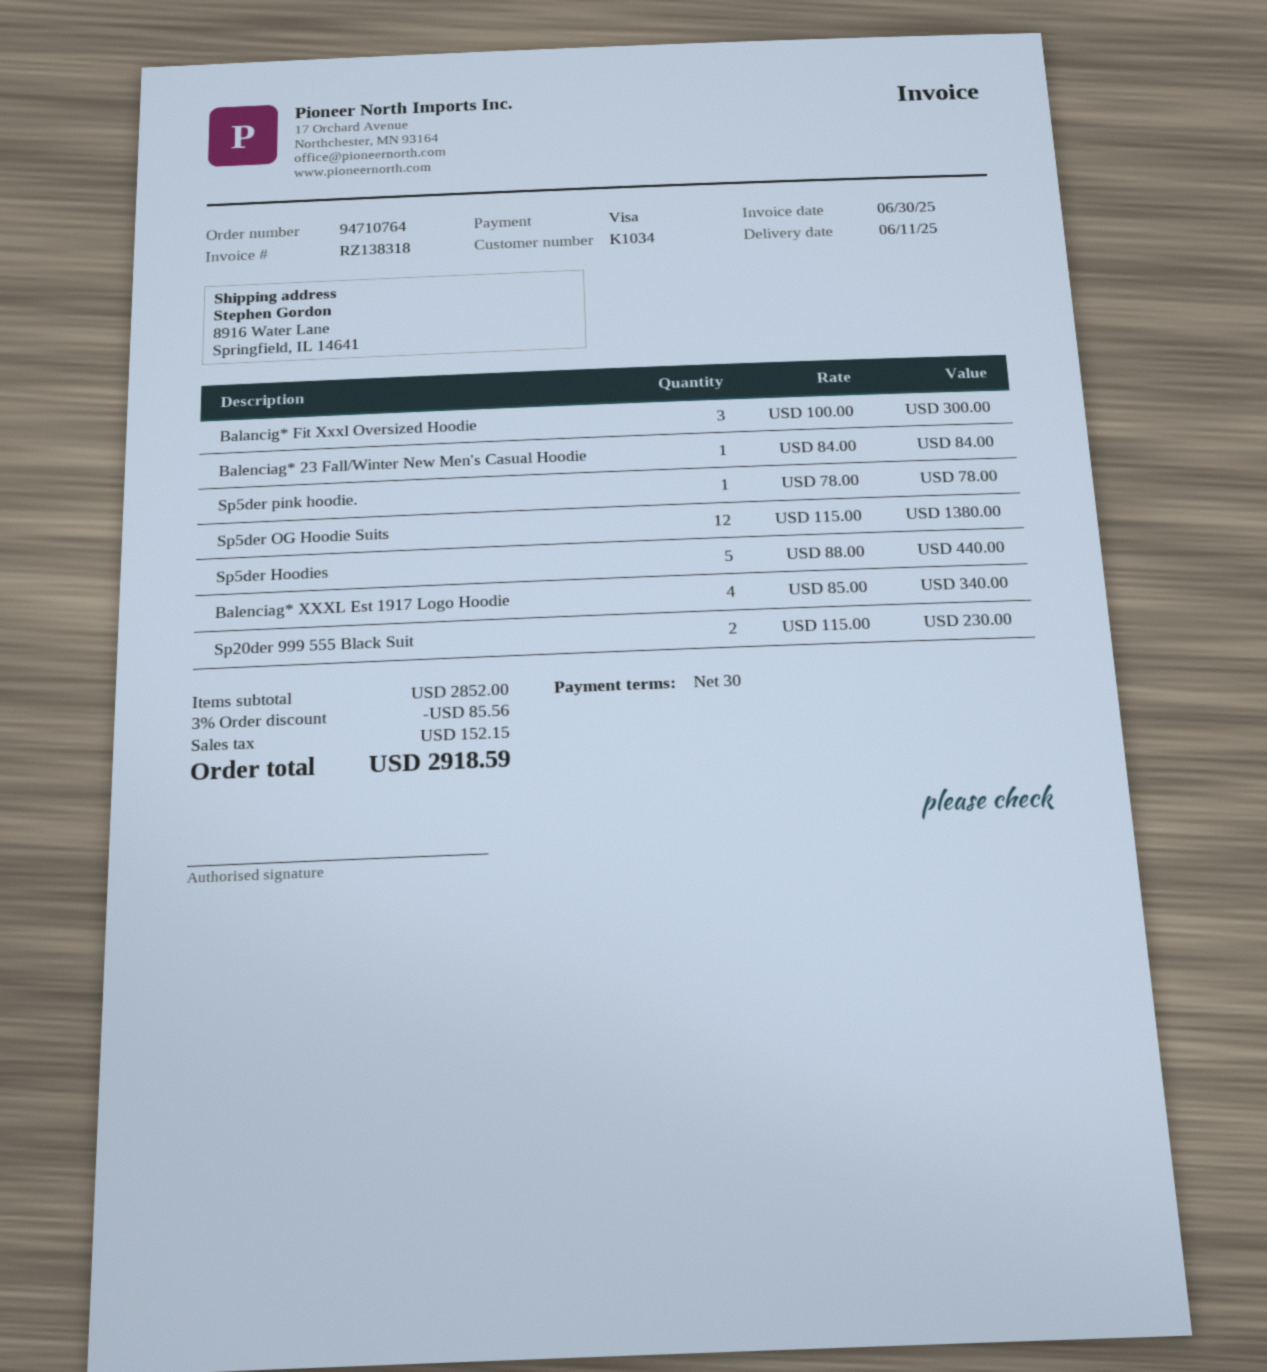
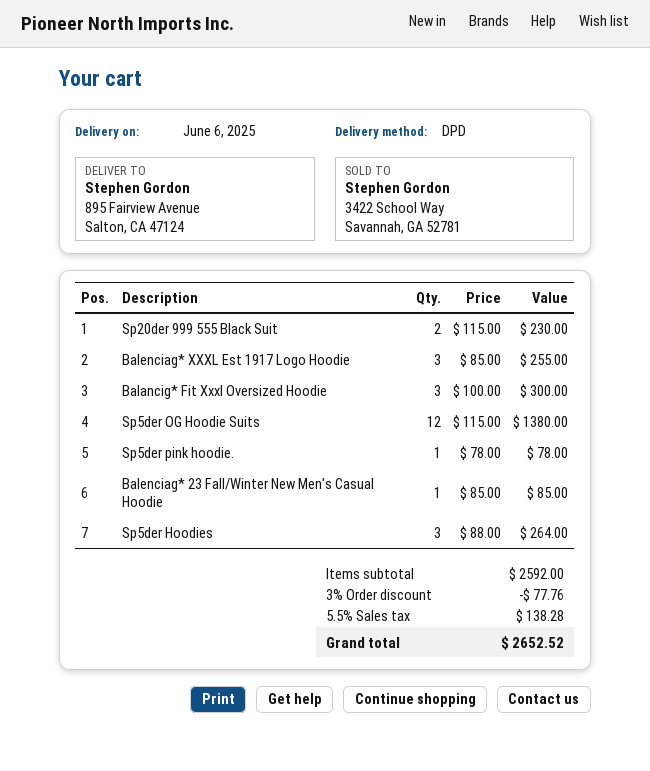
delivery date: 2025-06-11 -> 2025-06-06
ship to: 8916 Water Lane, Springfield, IL 14641 -> 895 Fairview Avenue, Salton, CA 47124
Balenciag* 23 Fall/Winter New Men's Casual Hoodie: 1 x 84.00 = 84.00 -> 1 x 85.00 = 85.00
Sp5der Hoodies: 5 x 88.00 = 440.00 -> 3 x 88.00 = 264.00
Balenciag* XXXL Est 1917 Logo Hoodie: 4 x 85.00 = 340.00 -> 3 x 85.00 = 255.00
subtotal: 2852.00 -> 2592.00
discount: 3% = 85.56 -> 3% = 77.76
tax: 152.15 -> 138.28
total: 2918.59 -> 2652.52

